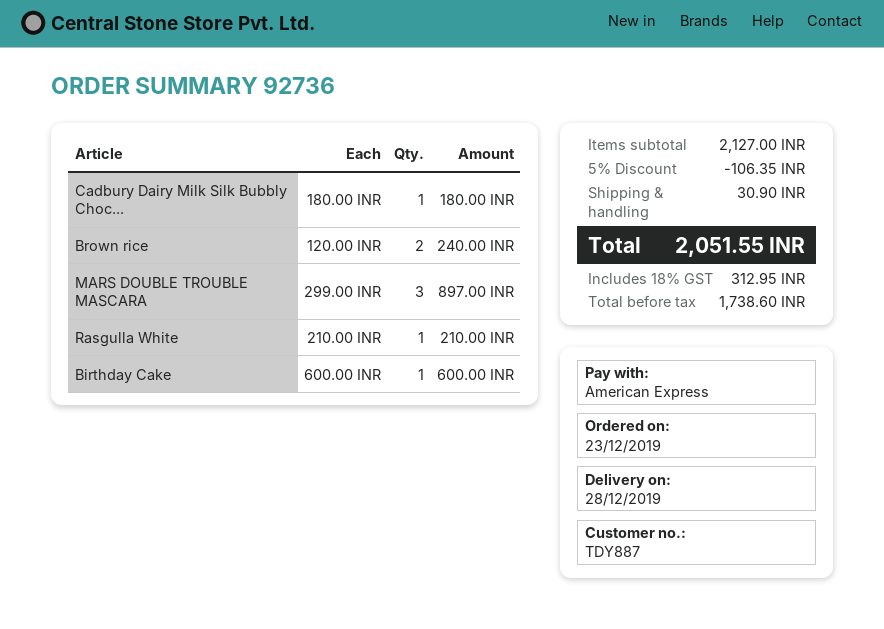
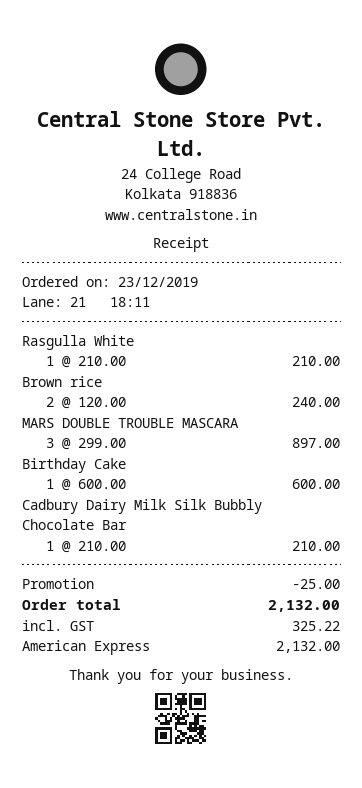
Cadbury Dairy Milk Silk Bubbly Choc...: 1 x 180.00 = 180.00 -> 1 x 210.00 = 210.00
discount: 106.35 -> 25.00
shipping: 30.90 -> none
tax: 312.95 -> 325.22
total: 2051.55 -> 2132.00

